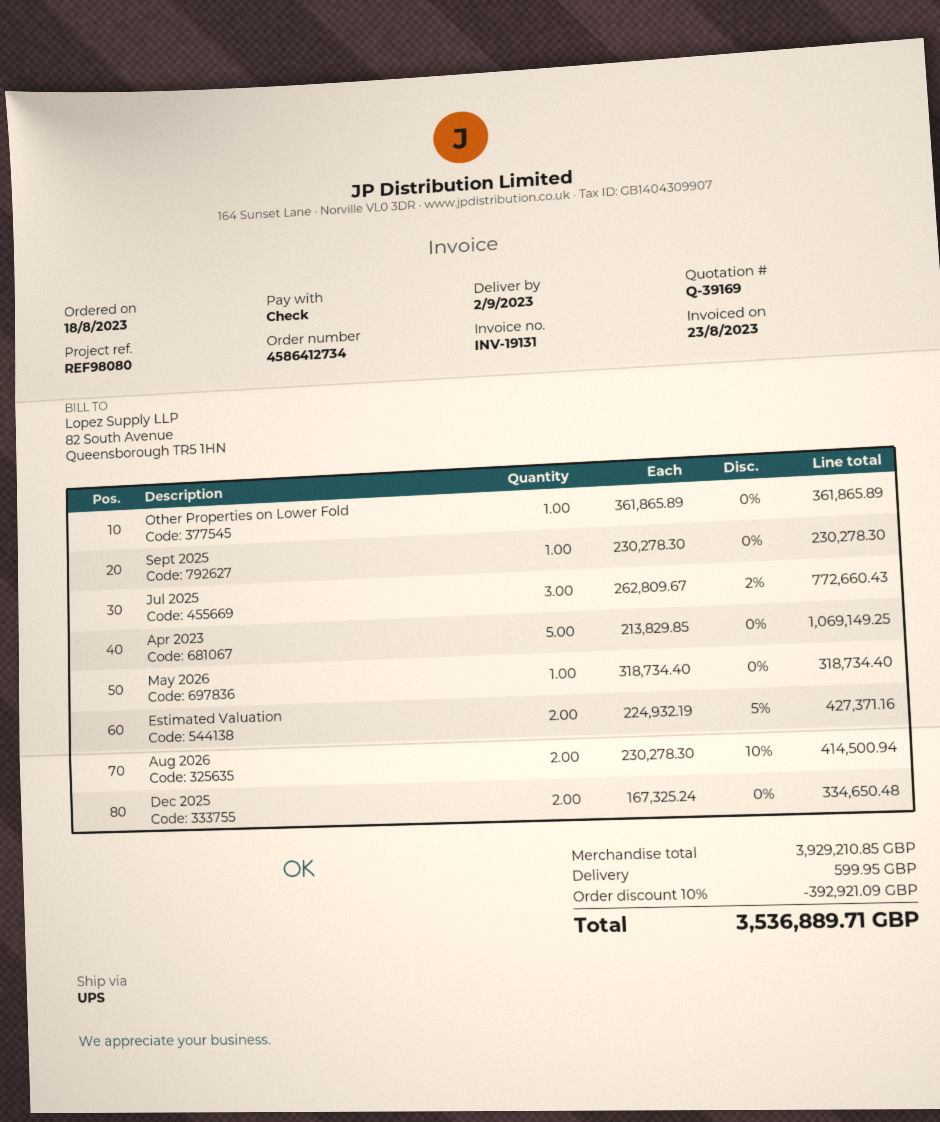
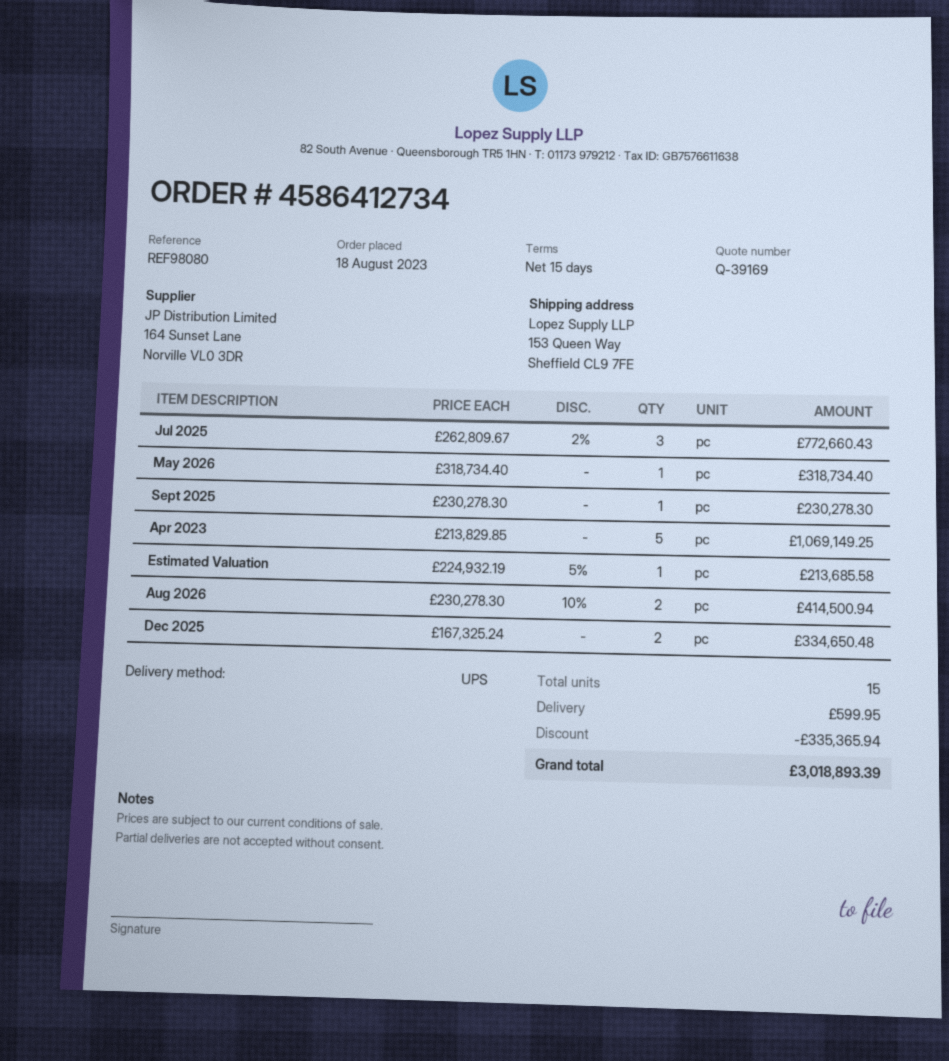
Other Properties on Lower Fold: 1 x 361865.89 = 361865.89 -> none
Estimated Valuation: 2 x 224932.19 - 5% = 427371.16 -> 1 x 224932.19 - 5% = 213685.58
discount: 392921.09 -> 335365.94
total: 3536889.71 -> 3018893.39

